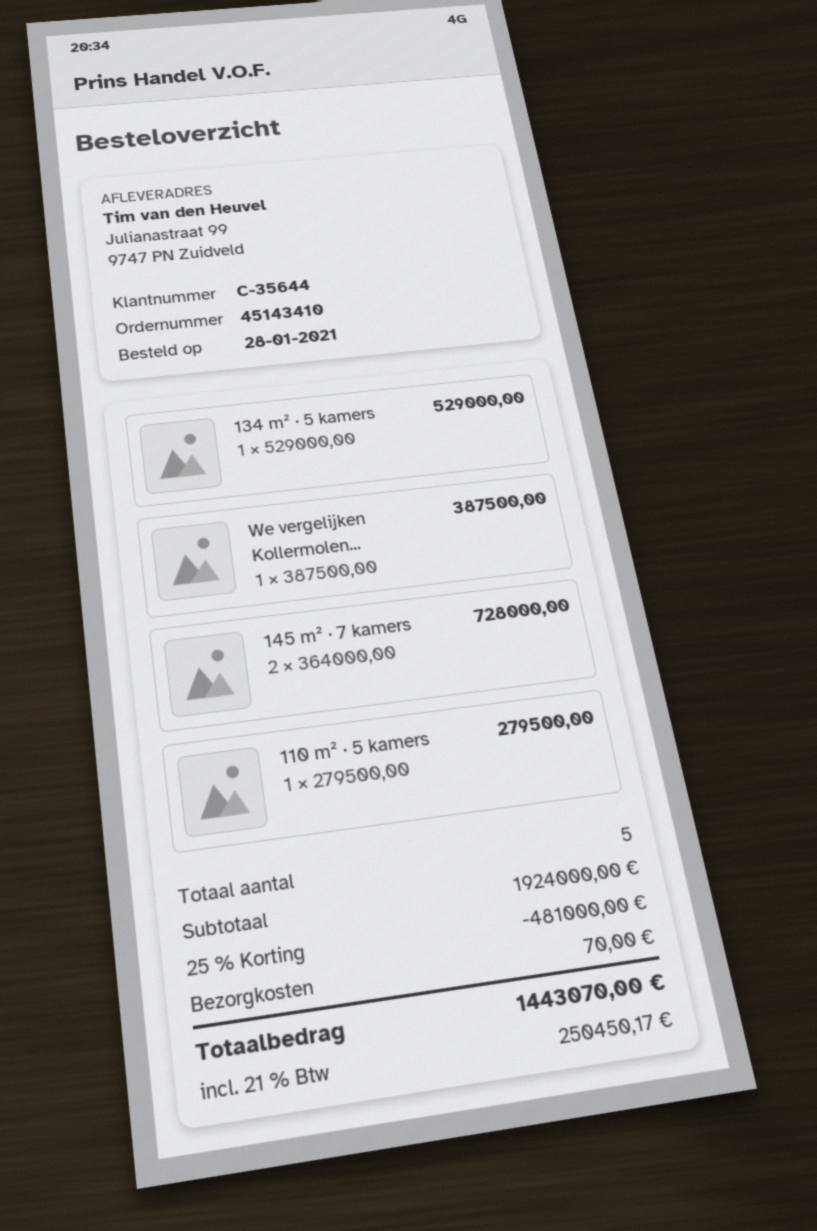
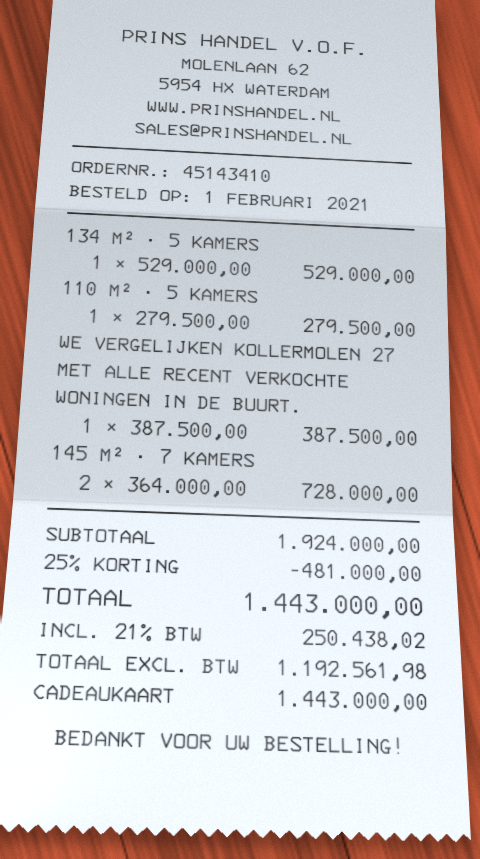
order date: 2021-01-28 -> 2021-02-01
shipping: 70.00 -> none
tax: 21% = 250450.17 -> 21% = 250438.02
total: 1443070.00 -> 1443000.00

